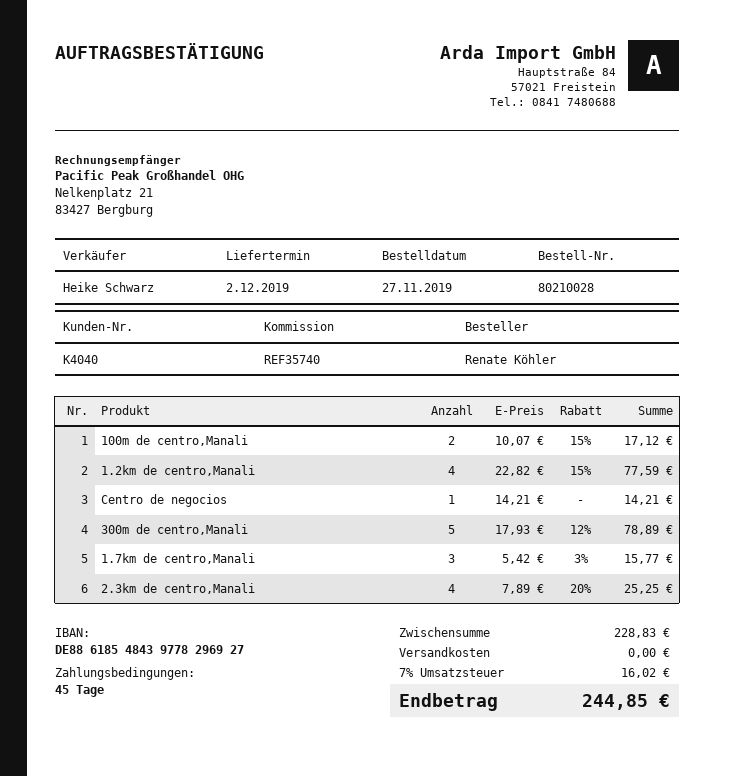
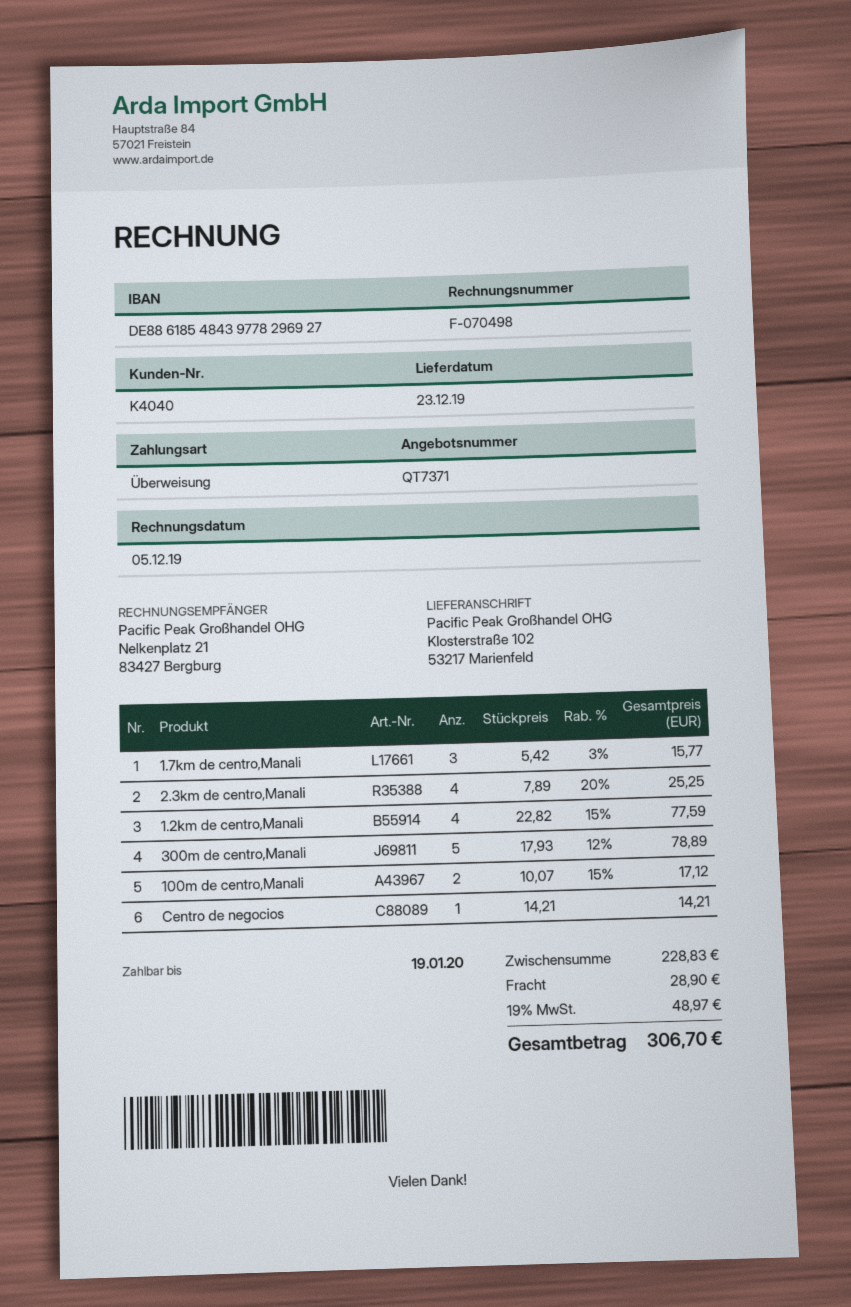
delivery date: 2019-12-02 -> 2019-12-23
shipping: 0.00 -> 28.90
tax: 7% = 16.02 -> 19% = 48.97
total: 244.85 -> 306.70

